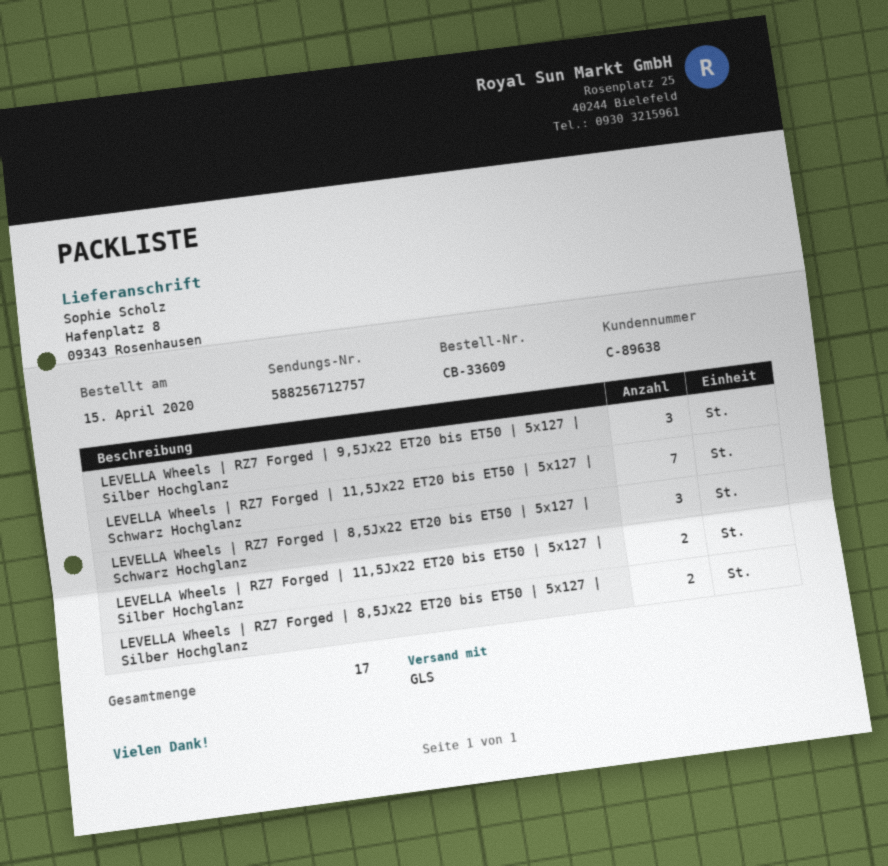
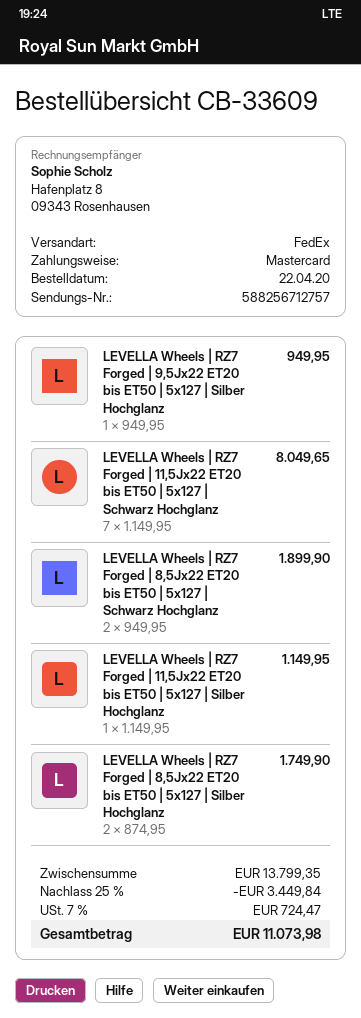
order date: 2020-04-15 -> 2020-04-22
shipping method: GLS -> FedEx
LEVELLA Wheels | RZ7 Forged | 9,5Jx22 ET20 bis ET50 | 5x127 | Silber Hochglanz: 3 -> 1
LEVELLA Wheels | RZ7 Forged | 8,5Jx22 ET20 bis ET50 | 5x127 | Schwarz Hochglanz: 3 -> 2
LEVELLA Wheels | RZ7 Forged | 11,5Jx22 ET20 bis ET50 | 5x127 | Silber Hochglanz: 2 -> 1

